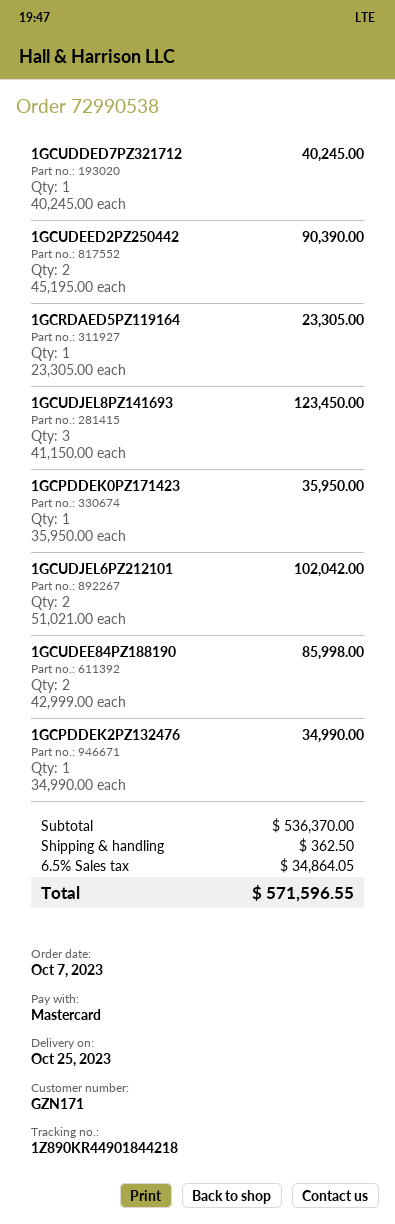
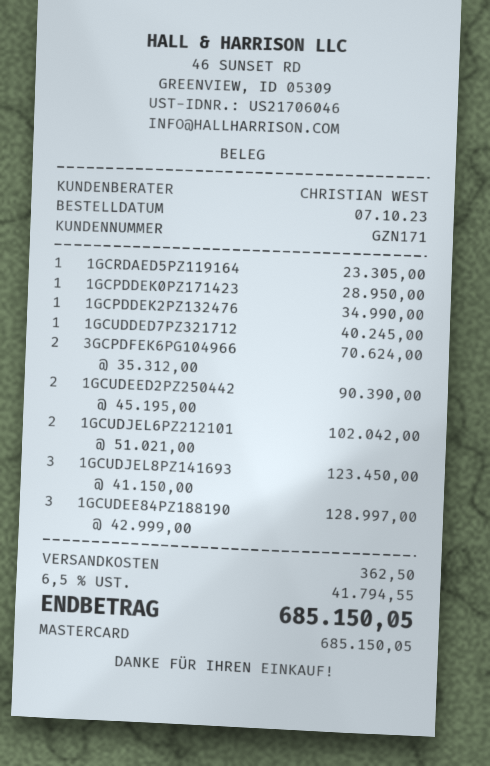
1GCPDDEK0PZ171423: 1 x 35950.00 = 35950.00 -> 1 x 28950.00 = 28950.00
1GCUDEE84PZ188190: 2 x 42999.00 = 85998.00 -> 3 x 42999.00 = 128997.00
3GCPDFEK6PG104966: none -> 2 x 35312.00 = 70624.00
tax: 6.5% = 34864.05 -> 6.5% = 41794.55
total: 571596.55 -> 685150.05

